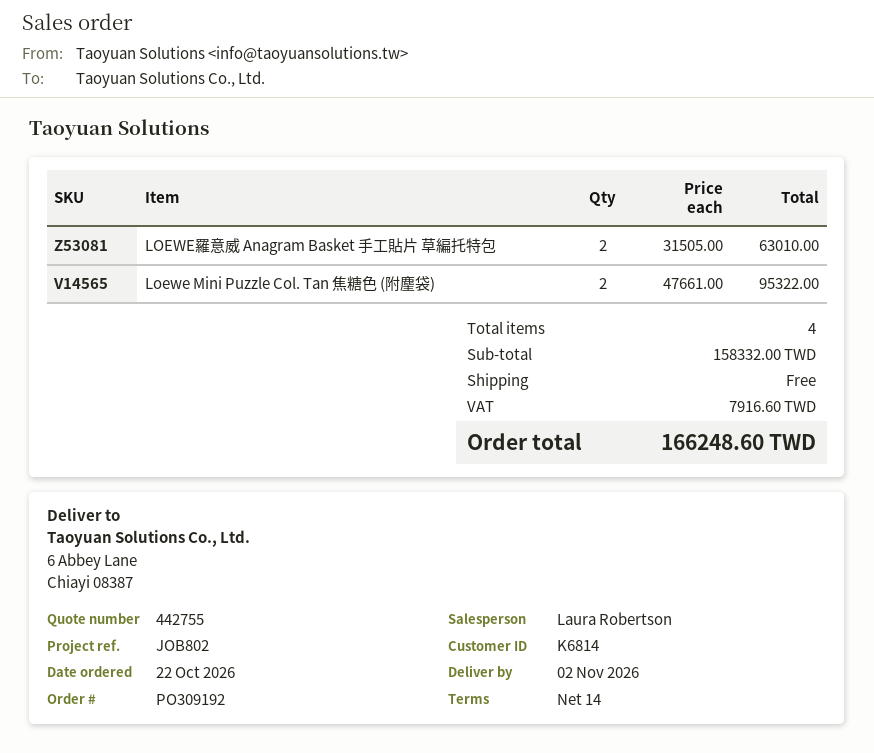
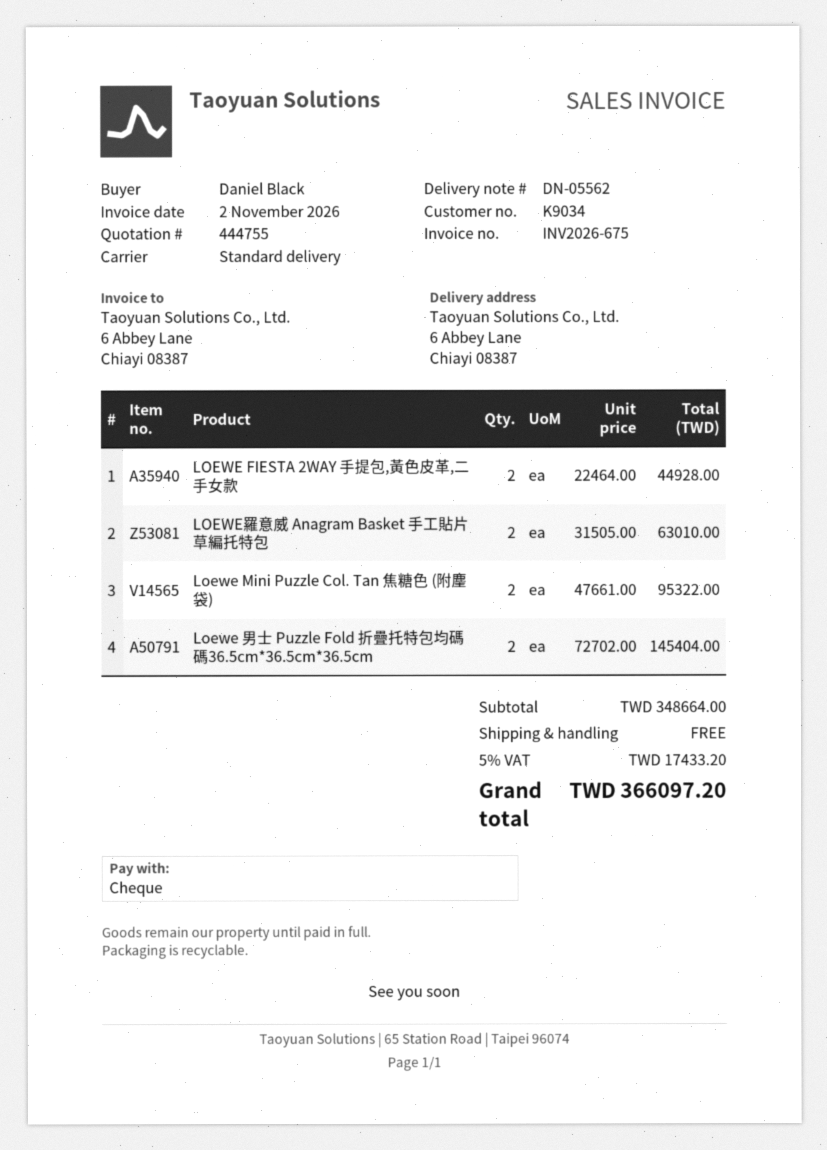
quote number: 442755 -> 444755
customer number: K6814 -> K9034
LOEWE FIESTA 2WAY 手提包,黃色皮革,二手女款: none -> 2 x 22464.00 = 44928.00
Loewe 男士 Puzzle Fold 折疊托特包均碼碼36.5cm*36.5cm*36.5cm: none -> 2 x 72702.00 = 145404.00
subtotal: 158332.00 -> 348664.00
tax: 7916.60 -> 17433.20
total: 166248.60 -> 366097.20

